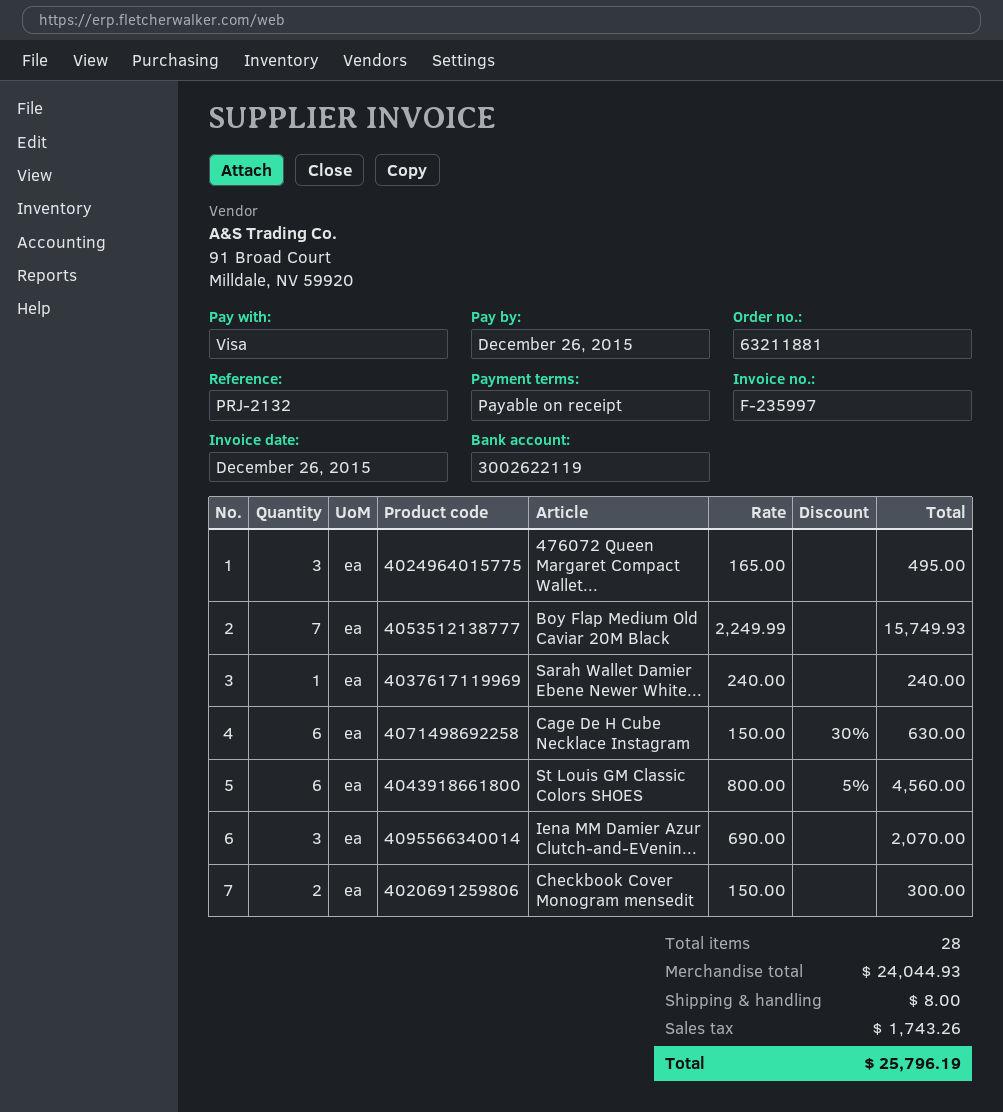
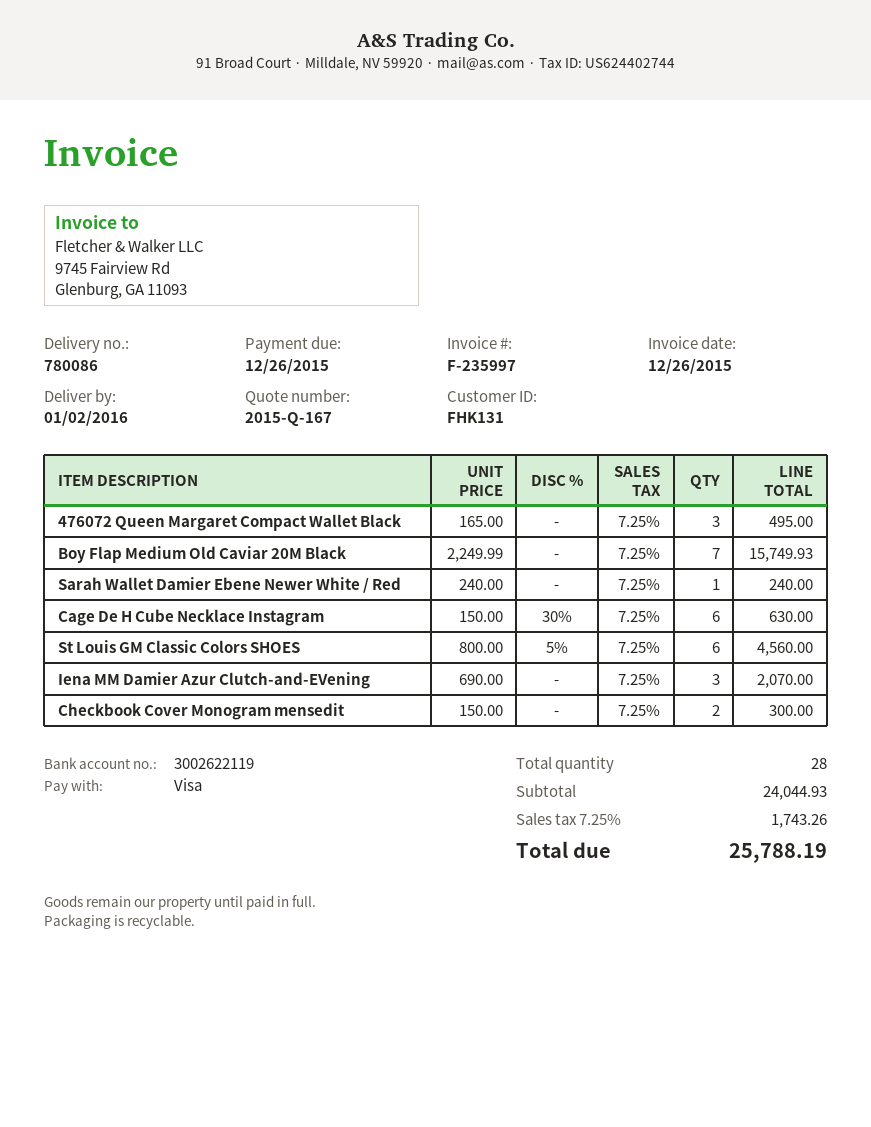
shipping: 8.00 -> none
total: 25796.19 -> 25788.19

